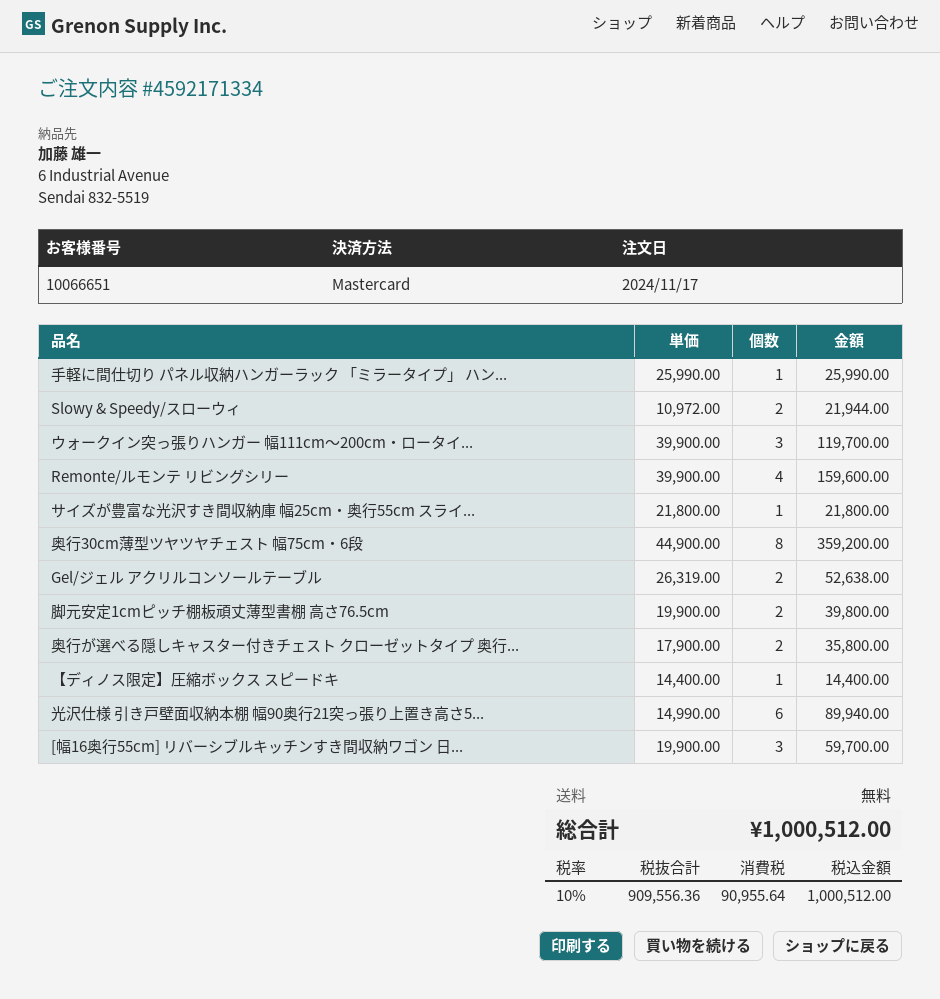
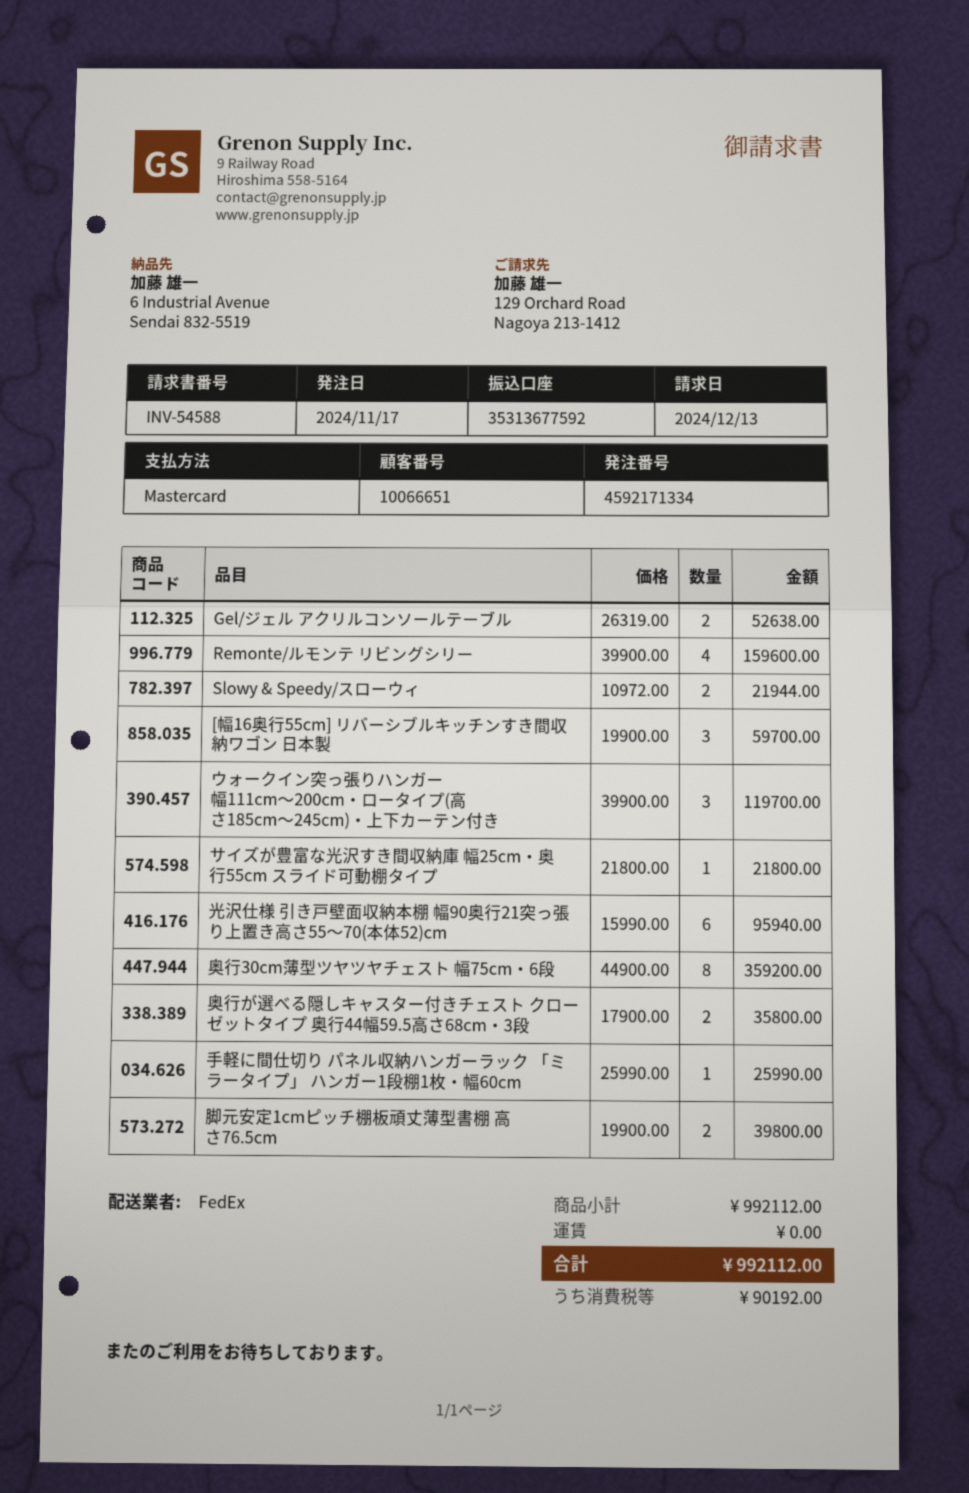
【ディノス限定】圧縮ボックス スピードキ: 1 x 14400.00 = 14400.00 -> none
光沢仕様 引き戸壁面収納本棚 幅90奥行21突っ張り上置き高さ5...: 6 x 14990.00 = 89940.00 -> 6 x 15990.00 = 95940.00
tax: 90955.64 -> 90192.00
total: 1000512.00 -> 992112.00

